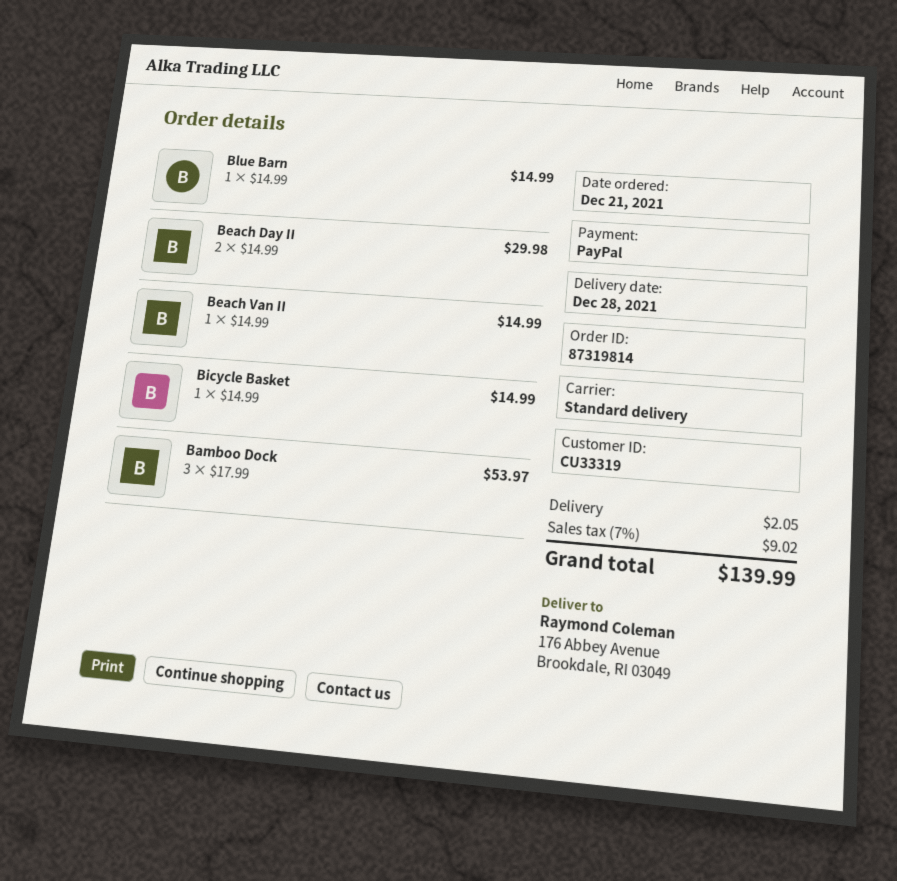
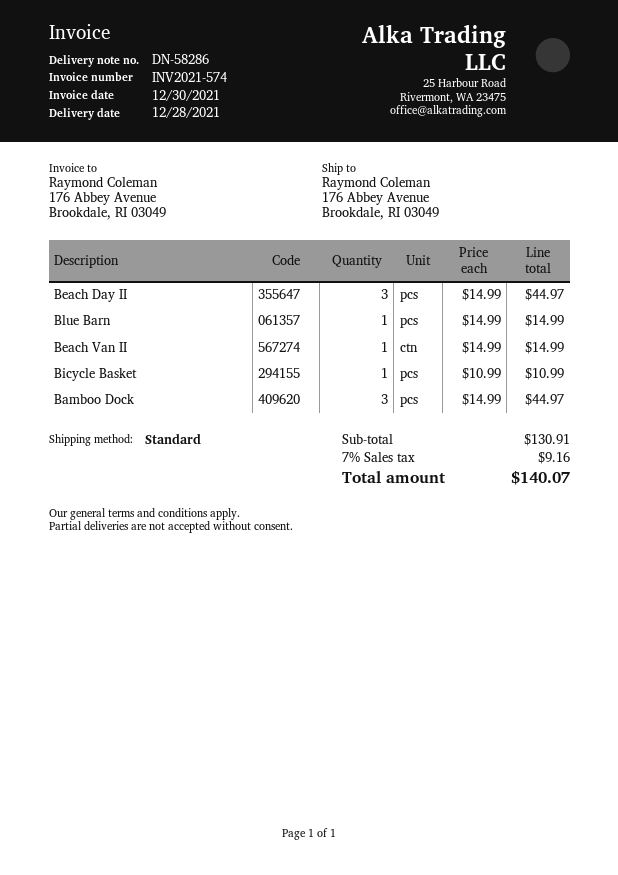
Beach Day II: 2 x 14.99 = 29.98 -> 3 x 14.99 = 44.97
Bicycle Basket: 1 x 14.99 = 14.99 -> 1 x 10.99 = 10.99
Bamboo Dock: 3 x 17.99 = 53.97 -> 3 x 14.99 = 44.97
shipping: 2.05 -> none
tax: 7% = 9.02 -> 7% = 9.16
total: 139.99 -> 140.07

